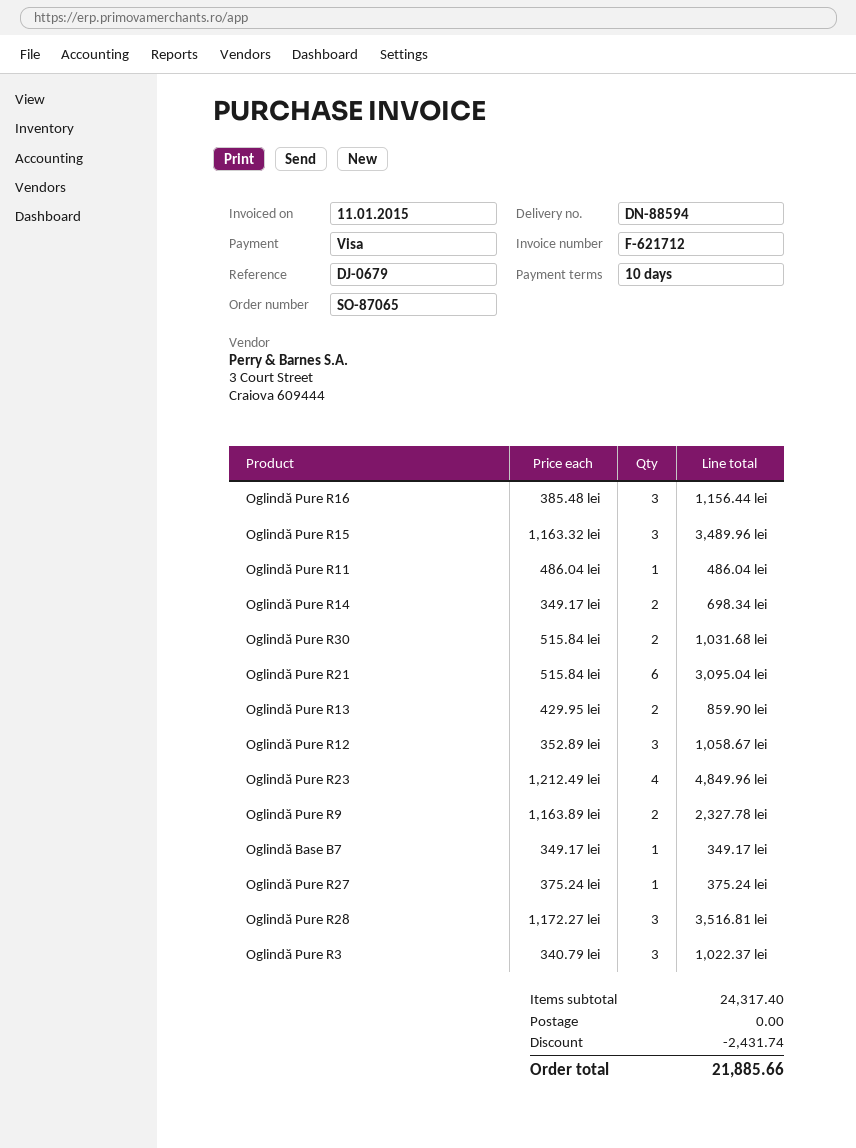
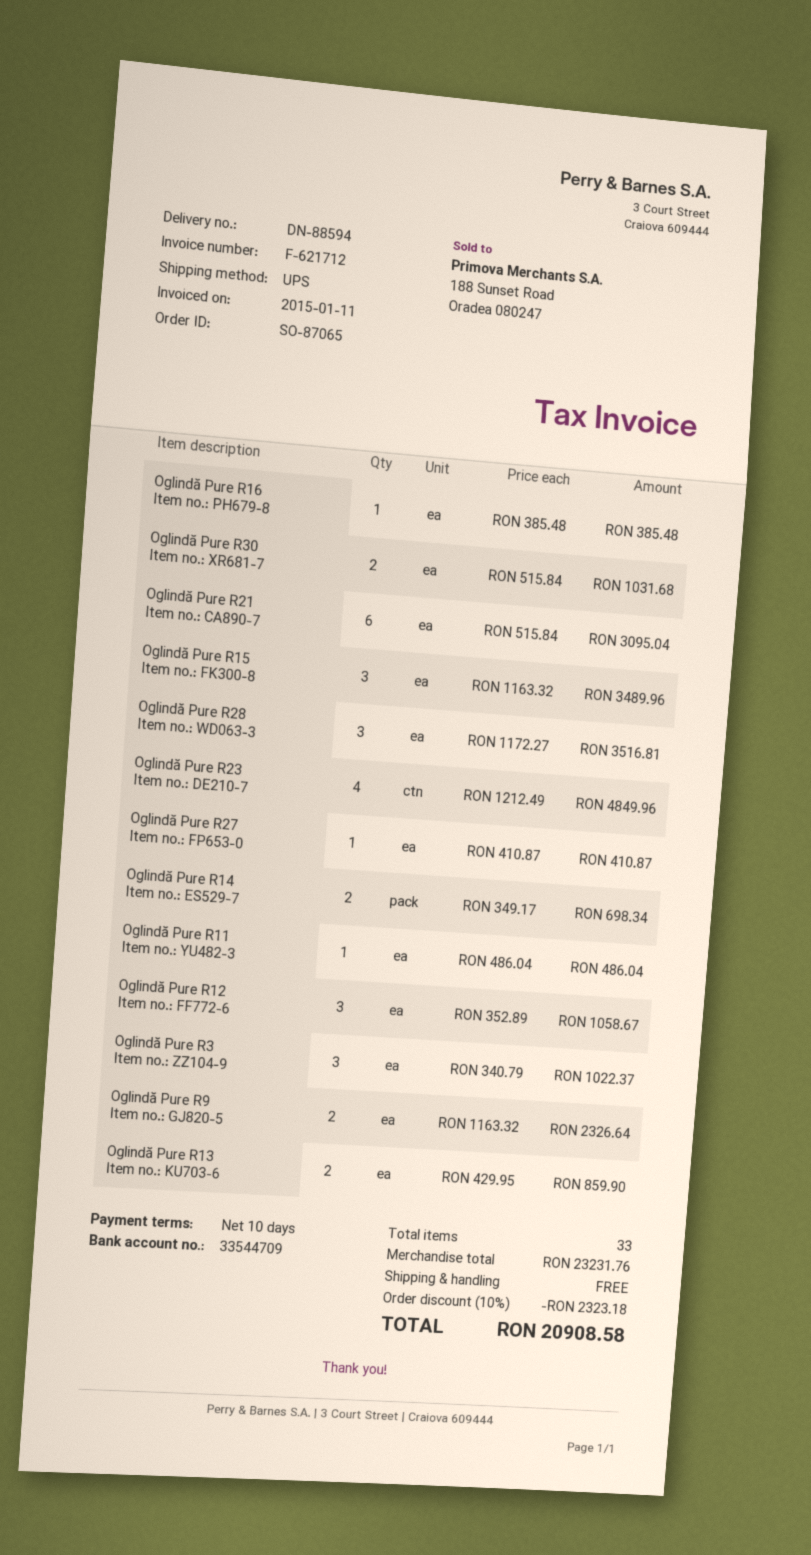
Oglindă Pure R16: 3 x 385.48 = 1156.44 -> 1 x 385.48 = 385.48
Oglindă Pure R9: 2 x 1163.89 = 2327.78 -> 2 x 1163.32 = 2326.64
Oglindă Base B7: 1 x 349.17 = 349.17 -> none
Oglindă Pure R27: 1 x 375.24 = 375.24 -> 1 x 410.87 = 410.87
subtotal: 24317.40 -> 23231.76
discount: 2431.74 -> 2323.18
total: 21885.66 -> 20908.58

